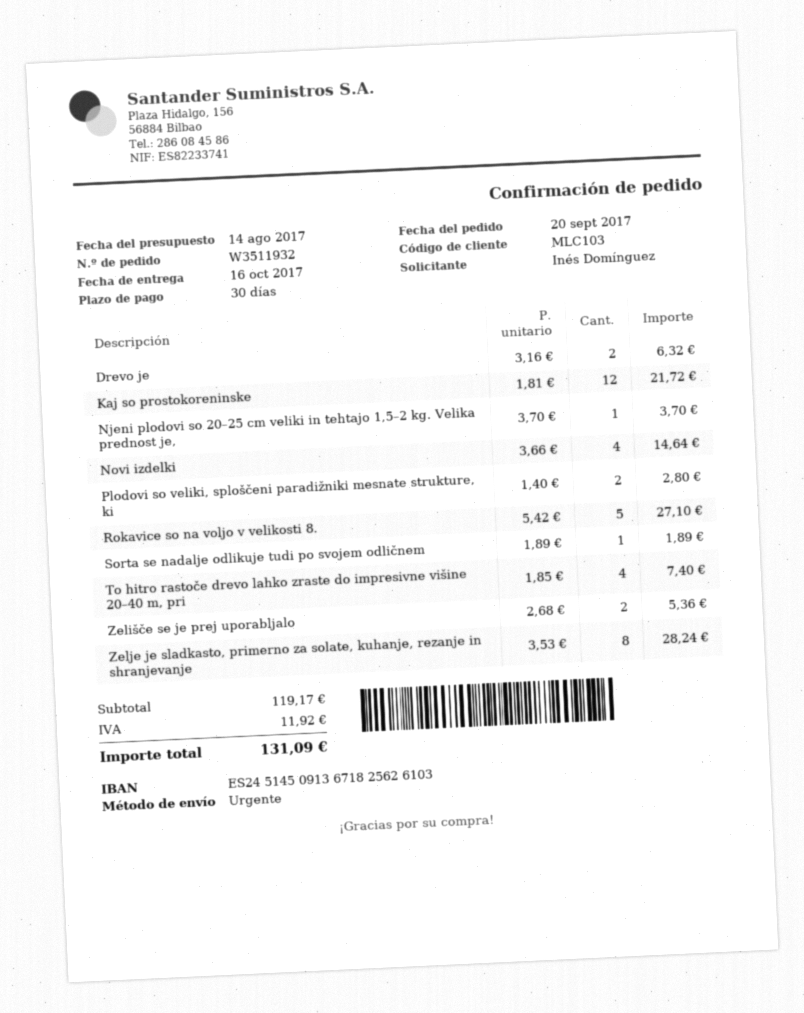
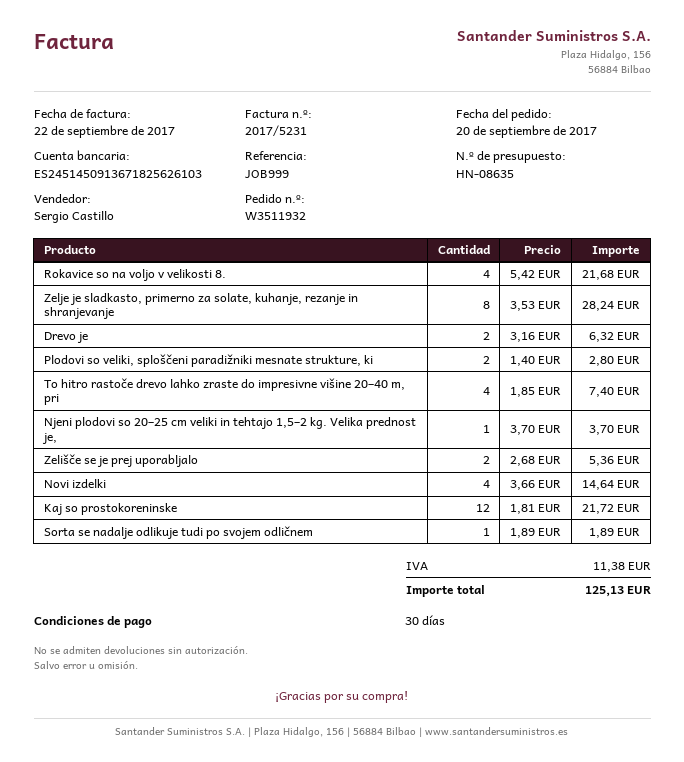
Rokavice so na voljo v velikosti 8.: 5 x 5.42 = 27.10 -> 4 x 5.42 = 21.68
tax: 11.92 -> 11.38
total: 131.09 -> 125.13

